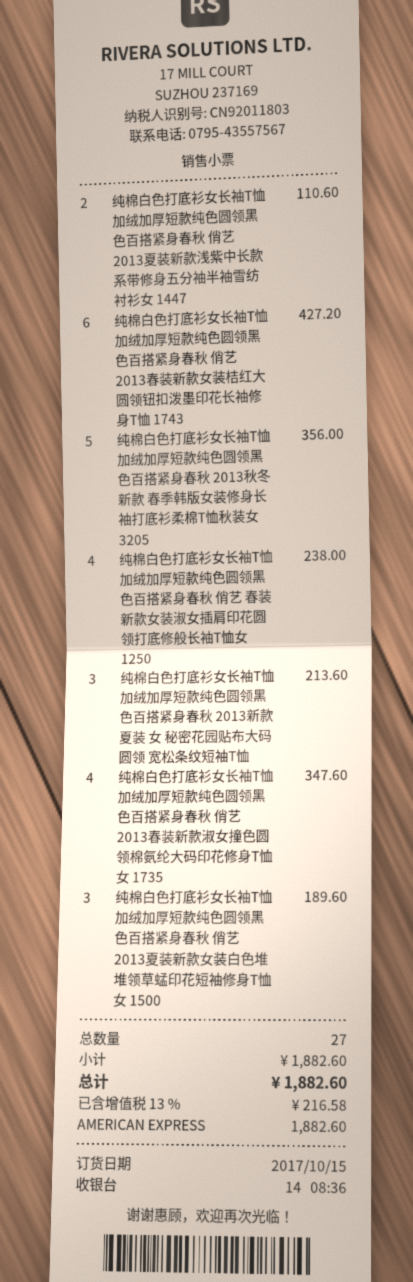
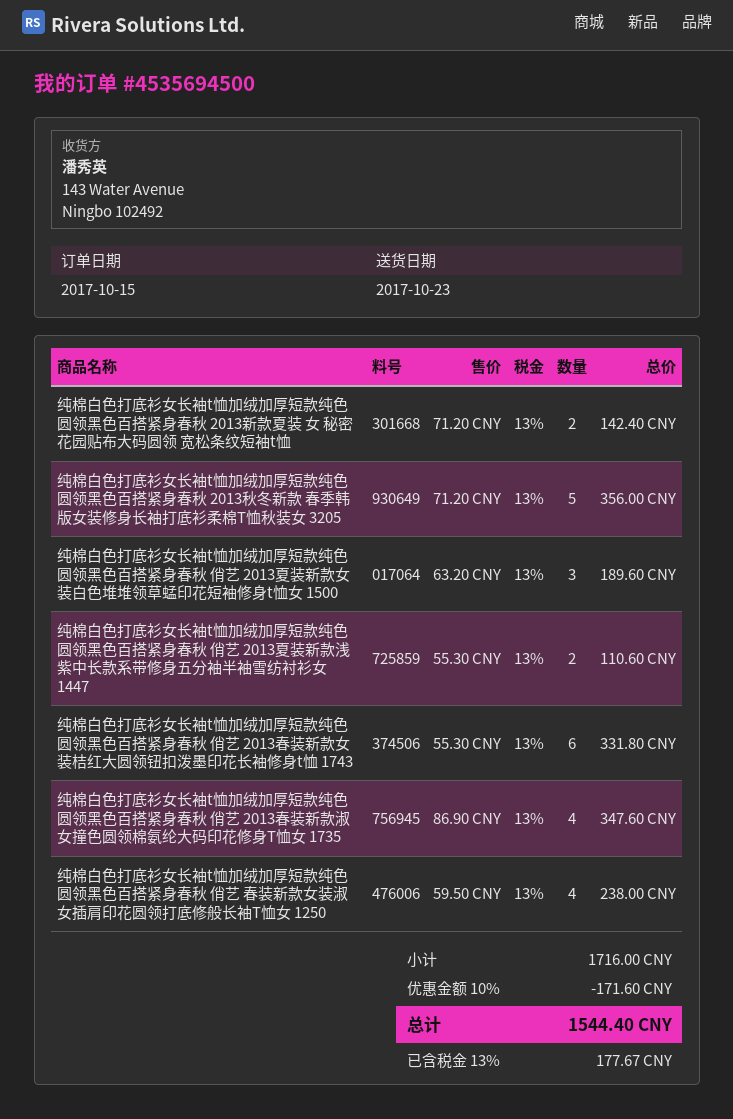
纯棉白色打底衫女长袖T恤加绒加厚短款纯色圆领黑色百搭紧身春秋 俏艺 2013春装新款女装桔红大圆领钮扣泼墨印花长袖修身T恤 1743: 6 for 427.20 -> 6 for 331.80
纯棉白色打底衫女长袖T恤加绒加厚短款纯色圆领黑色百搭紧身春秋 2013新款夏装 女 秘密花园贴布大码圆领 宽松条纹短袖T恤: 3 for 213.60 -> 2 for 142.40
subtotal: 1882.60 -> 1716.00
discount: none -> 10% = 171.60
tax: 13% = 216.58 -> 13% = 177.67
total: 1882.60 -> 1544.40

